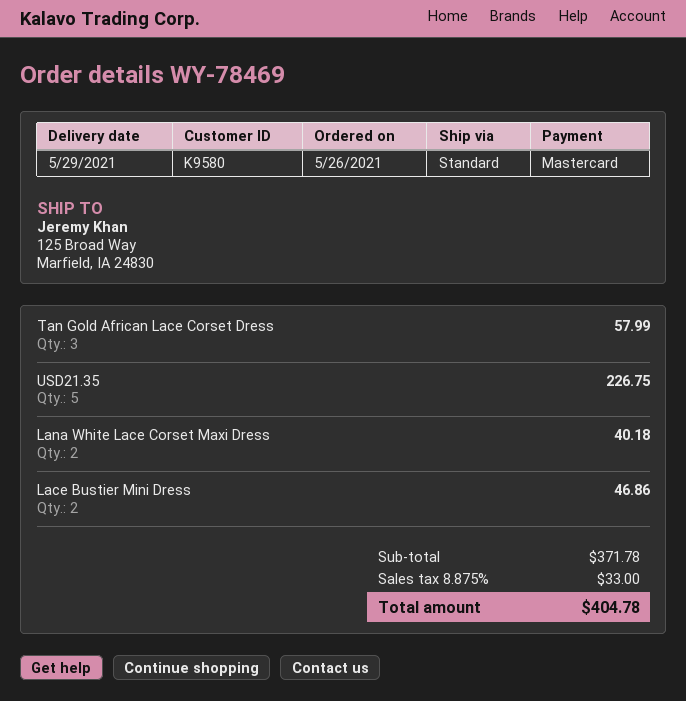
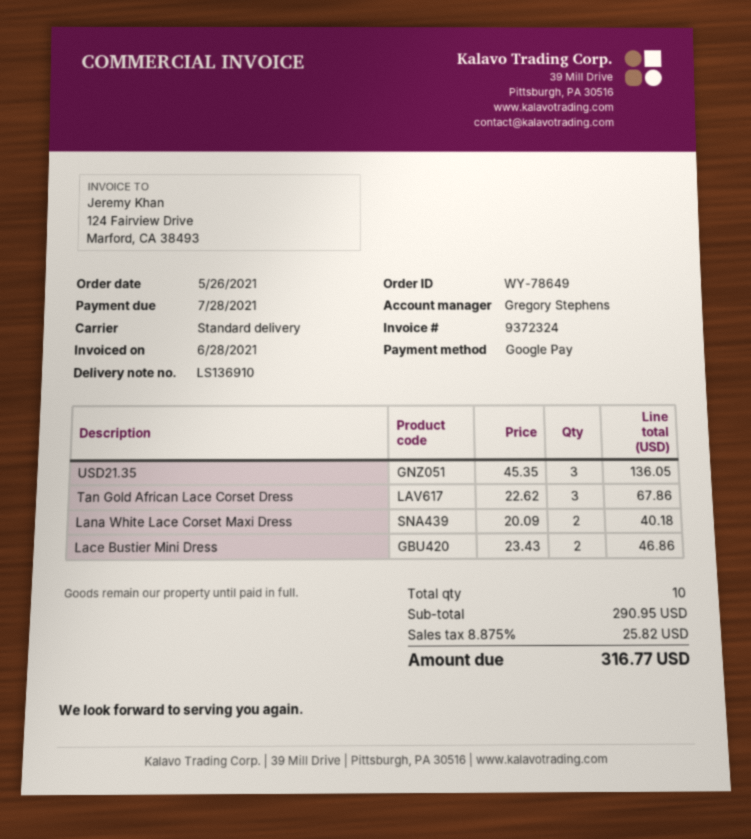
order number: WY-78469 -> WY-78649
payment method: Mastercard -> Google Pay
Tan Gold African Lace Corset Dress: 3 for 57.99 -> 3 for 67.86
USD21.35: 5 for 226.75 -> 3 for 136.05
subtotal: 371.78 -> 290.95
tax: 8.875% = 33.00 -> 8.875% = 25.82
total: 404.78 -> 316.77

